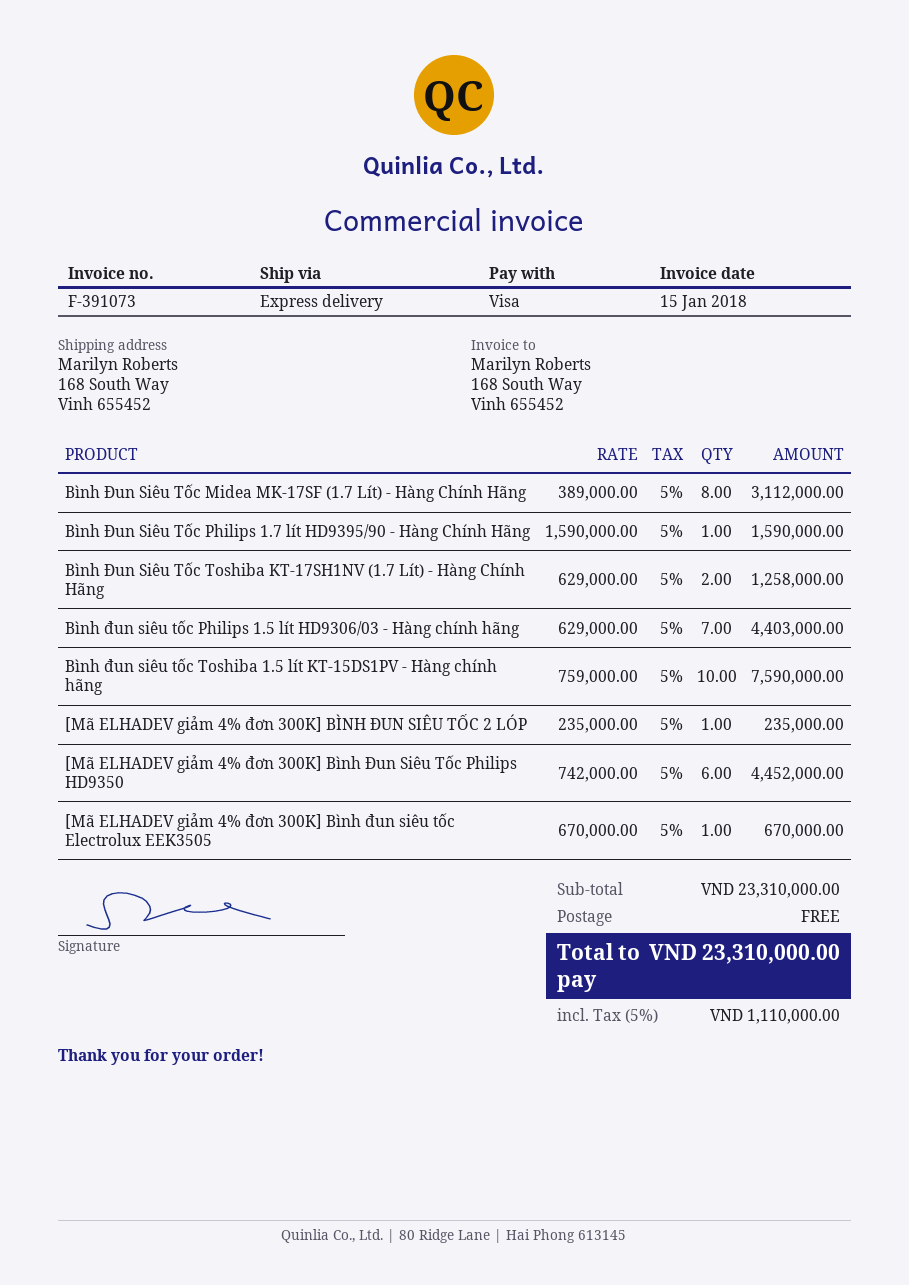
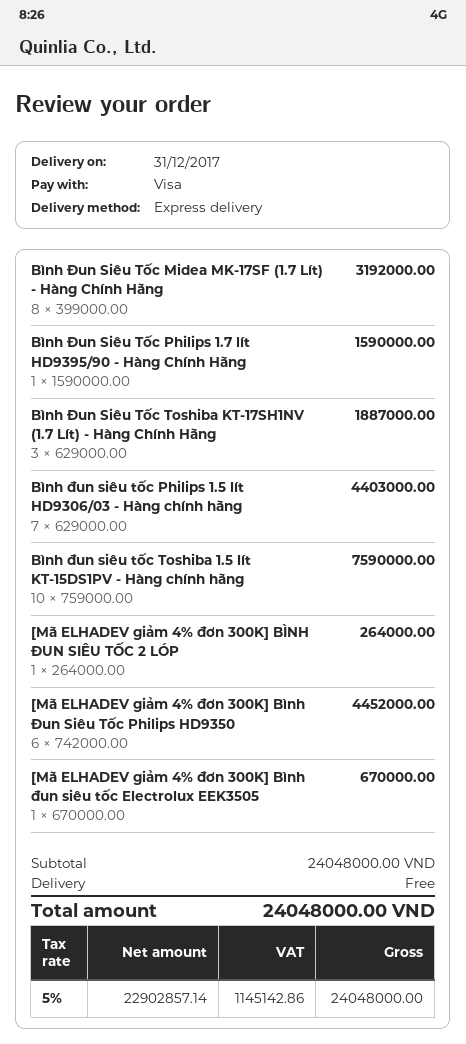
Bình Đun Siêu Tốc Midea MK-17SF (1.7 Lít) - Hàng Chính Hãng: 8 x 389000.00 = 3112000.00 -> 8 x 399000.00 = 3192000.00
Bình Đun Siêu Tốc Toshiba KT-17SH1NV (1.7 Lít) - Hàng Chính Hãng: 2 x 629000.00 = 1258000.00 -> 3 x 629000.00 = 1887000.00
[Mã ELHADEV giảm 4% đơn 300K] BÌNH ĐUN SIÊU TỐC 2 LÓP: 1 x 235000.00 = 235000.00 -> 1 x 264000.00 = 264000.00
subtotal: 23310000.00 -> 24048000.00
tax: 5% = 1110000.00 -> 5% = 1145142.86
total: 23310000.00 -> 24048000.00

